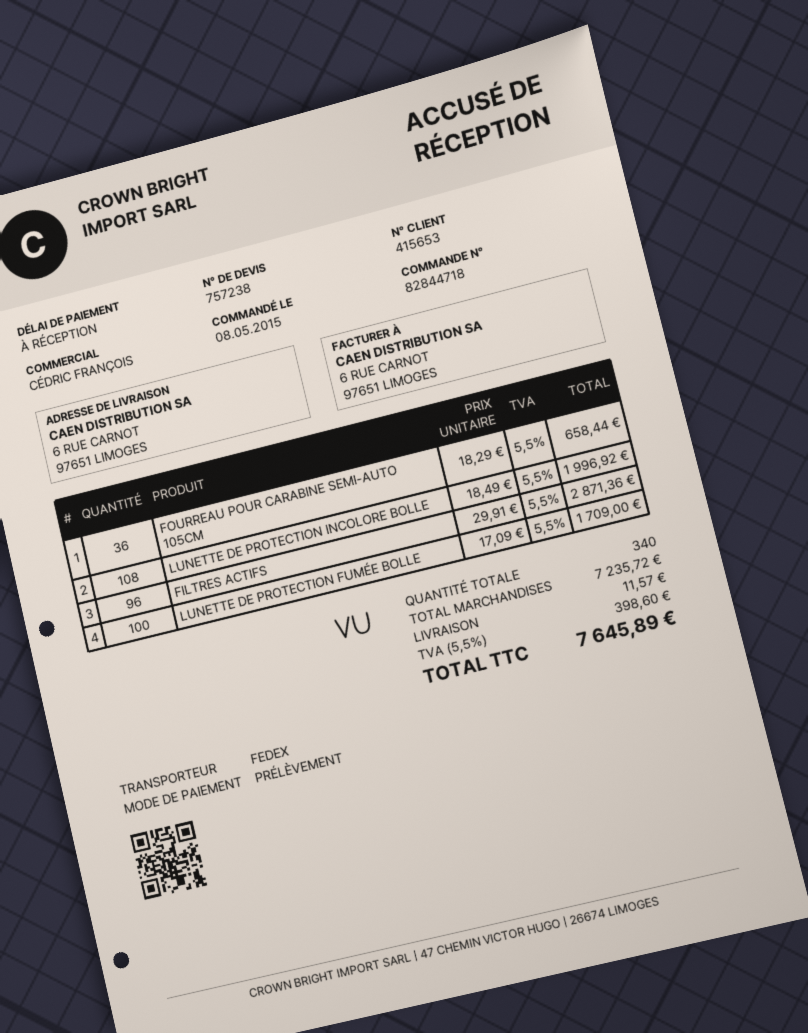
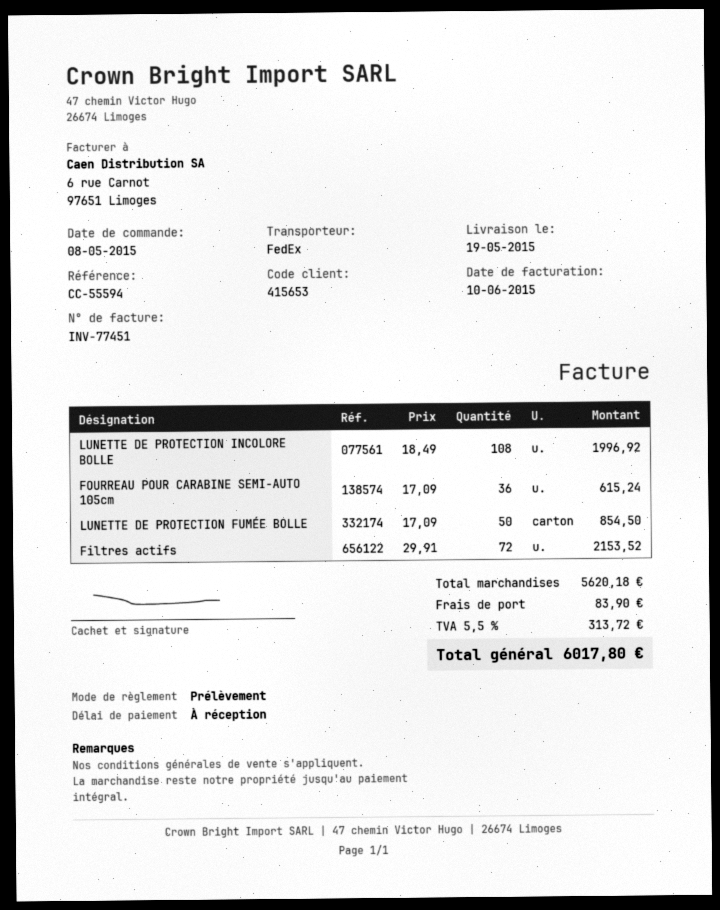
FOURREAU POUR CARABINE SEMI-AUTO 105CM: 36 x 18.29 = 658.44 -> 36 x 17.09 = 615.24
FILTRES ACTIFS: 96 x 29.91 = 2871.36 -> 72 x 29.91 = 2153.52
LUNETTE DE PROTECTION FUMÉE BOLLE: 100 x 17.09 = 1709.00 -> 50 x 17.09 = 854.50
subtotal: 7235.72 -> 5620.18
shipping: 11.57 -> 83.90
tax: 5.5% = 398.60 -> 5.5% = 313.72
total: 7645.89 -> 6017.80

